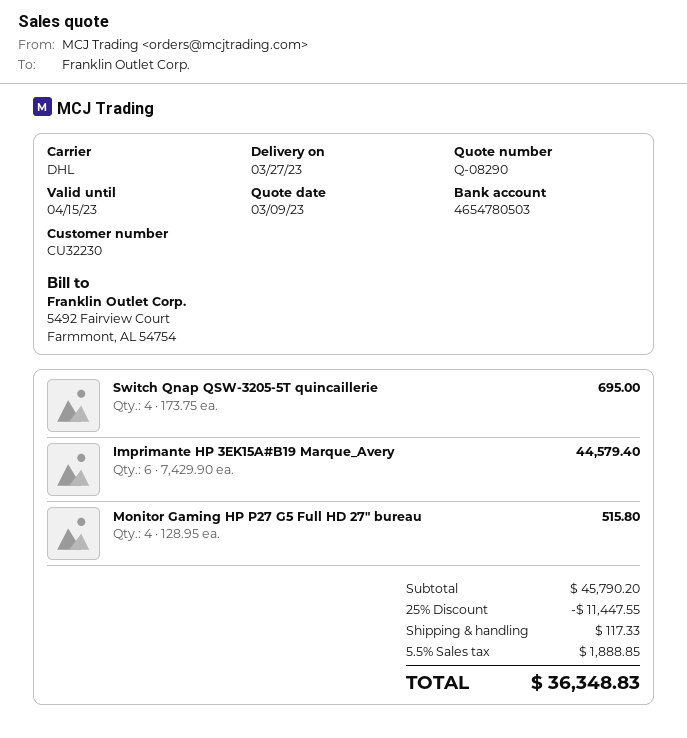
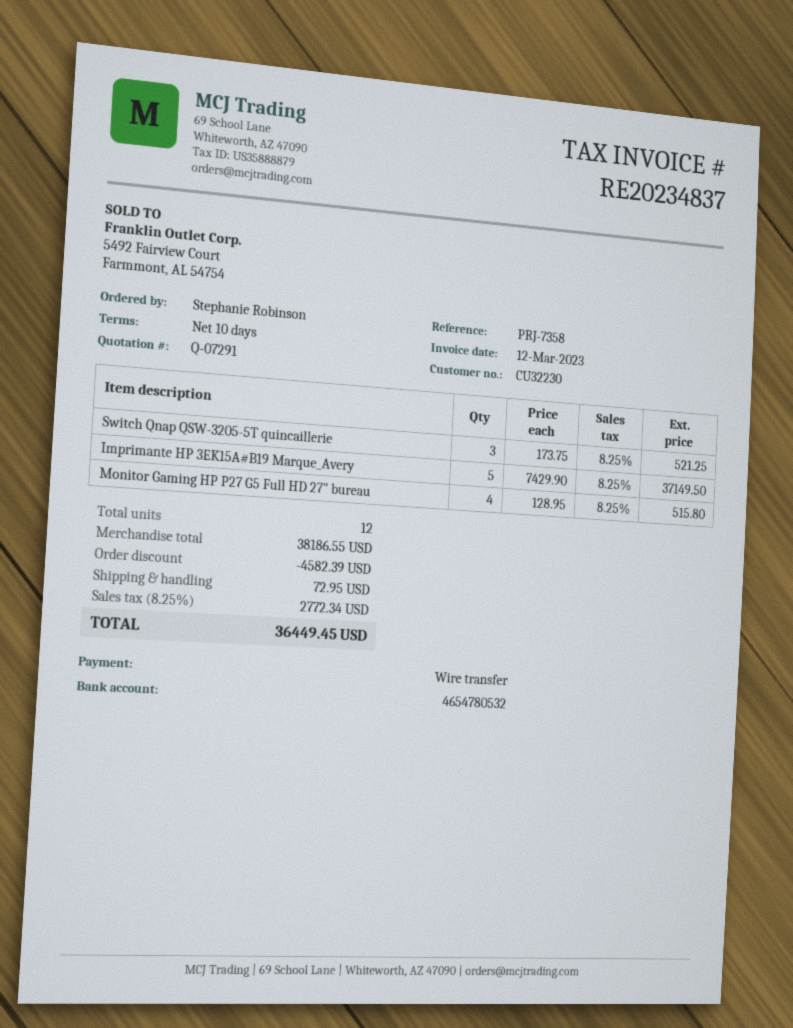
quote number: Q-08290 -> Q-07291
bank account: 4654780503 -> 4654780532
Switch Qnap QSW-3205-5T quincaillerie: 4 x 173.75 = 695.00 -> 3 x 173.75 = 521.25
Imprimante HP 3EK15A#B19 Marque_Avery: 6 x 7429.90 = 44579.40 -> 5 x 7429.90 = 37149.50
subtotal: 45790.20 -> 38186.55
discount: 11447.55 -> 4582.39
shipping: 117.33 -> 72.95
tax: 5.5% = 1888.85 -> 8.25% = 2772.34
total: 36348.83 -> 36449.45

